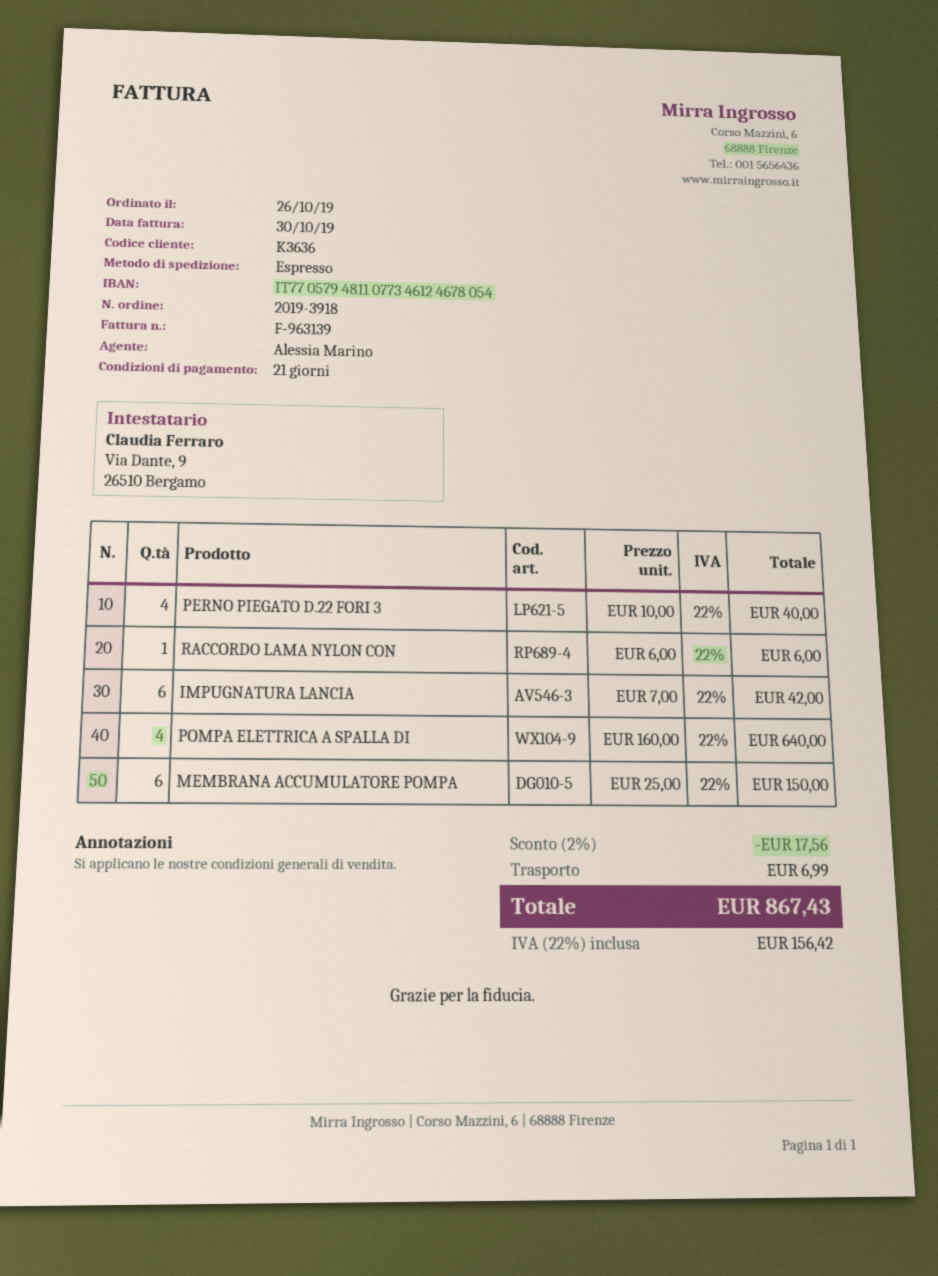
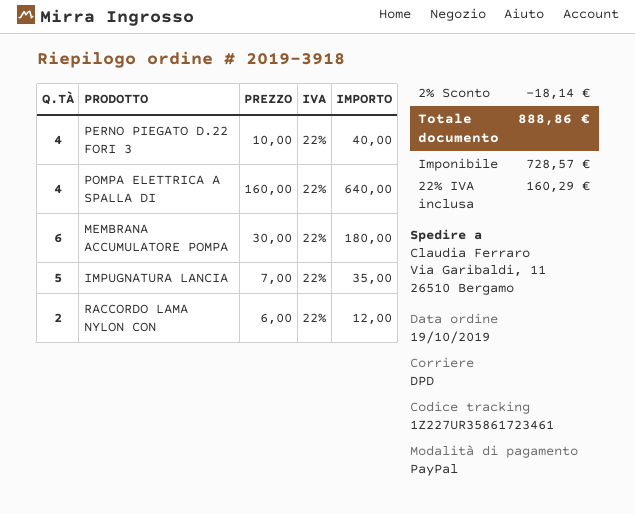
order date: 2019-10-26 -> 2019-10-19
shipping method: express -> DPD
RACCORDO LAMA NYLON CON: 1 x 6.00 = 6.00 -> 2 x 6.00 = 12.00
IMPUGNATURA LANCIA: 6 x 7.00 = 42.00 -> 5 x 7.00 = 35.00
MEMBRANA ACCUMULATORE POMPA: 6 x 25.00 = 150.00 -> 6 x 30.00 = 180.00
discount: 2% = 17.56 -> 2% = 18.14
shipping: 6.99 -> none
tax: 22% = 156.42 -> 22% = 160.29
total: 867.43 -> 888.86

